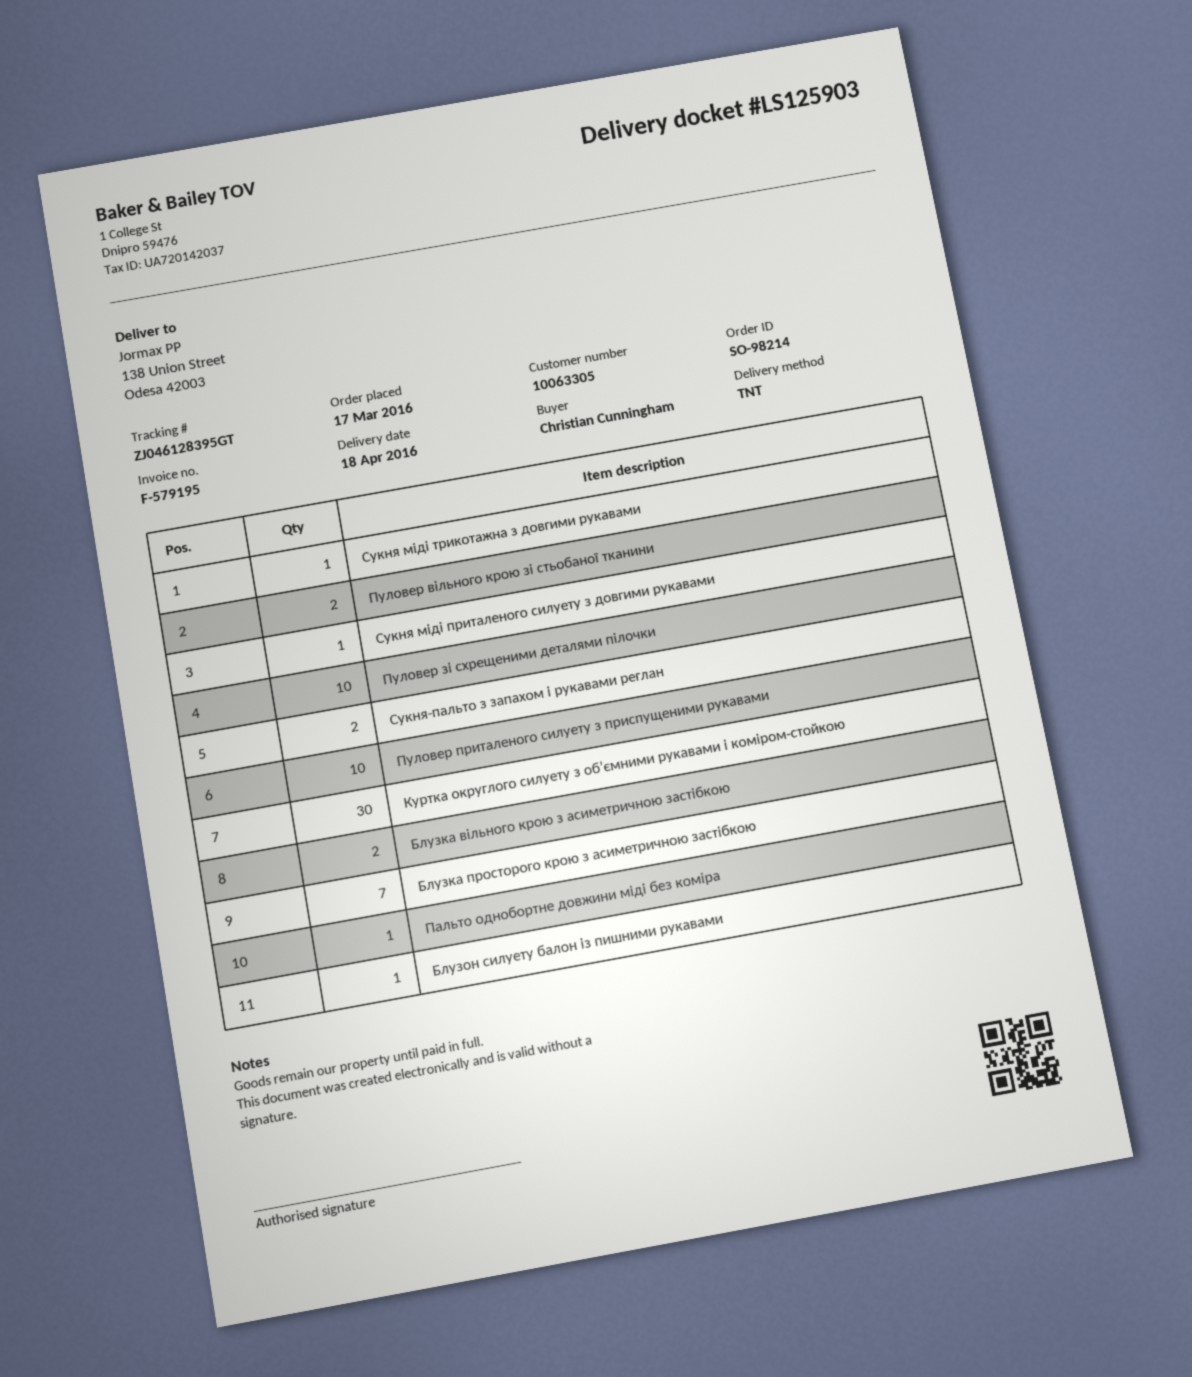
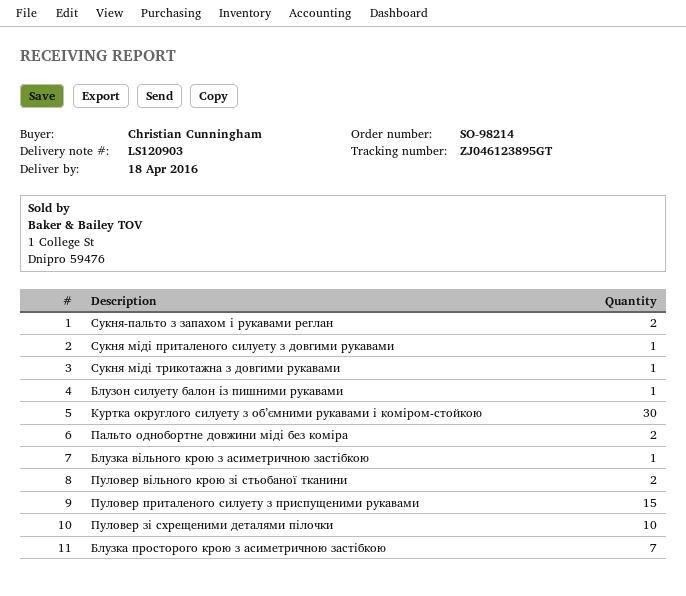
delivery note number: LS125903 -> LS120903
tracking number: ZJ046128395GT -> ZJ046123895GT
Пуловер приталеного силуету з приспущеними рукавами: 10 -> 15
Блузка вільного крою з асиметричною застібкою: 2 -> 1
Пальто однобортне довжини міді без коміра: 1 -> 2

